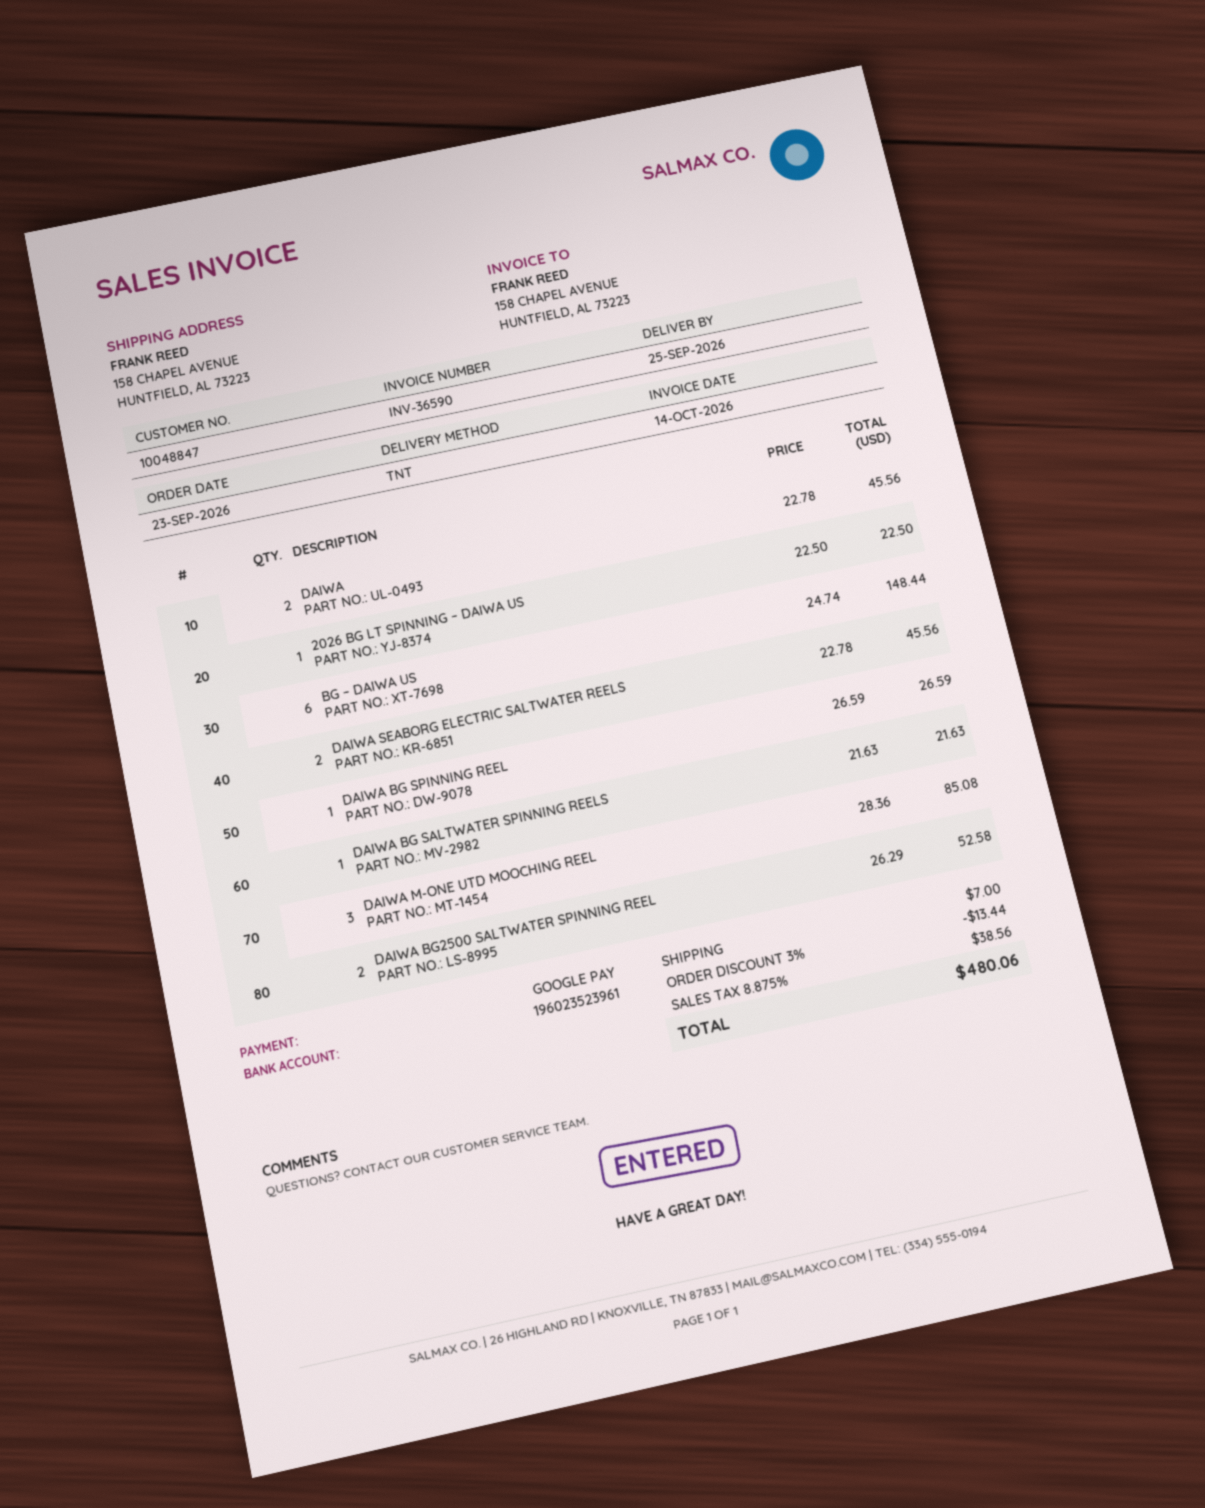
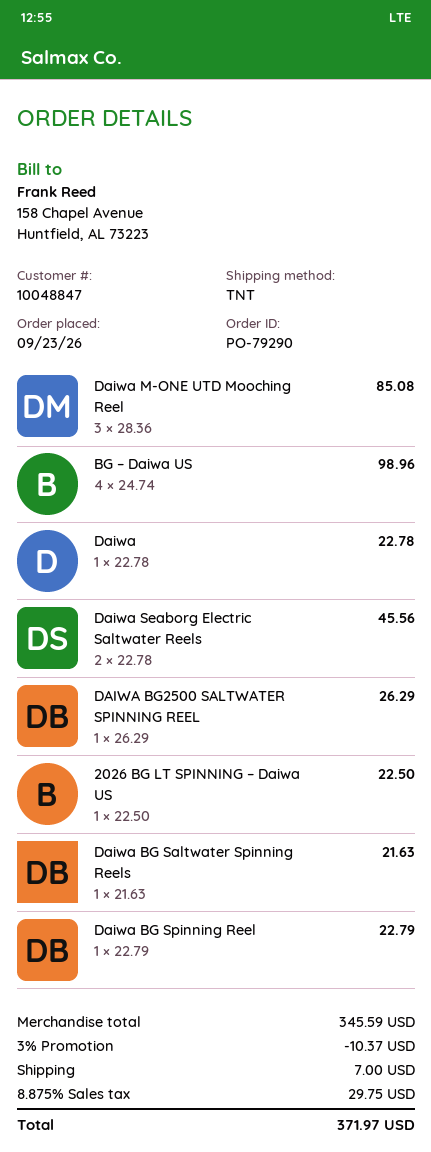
DAIWA: 2 x 22.78 = 45.56 -> 1 x 22.78 = 22.78
BG – DAIWA US: 6 x 24.74 = 148.44 -> 4 x 24.74 = 98.96
DAIWA BG SPINNING REEL: 1 x 26.59 = 26.59 -> 1 x 22.79 = 22.79
DAIWA BG2500 SALTWATER SPINNING REEL: 2 x 26.29 = 52.58 -> 1 x 26.29 = 26.29
discount: 3% = 13.44 -> 3% = 10.37
tax: 8.875% = 38.56 -> 8.875% = 29.75
total: 480.06 -> 371.97

